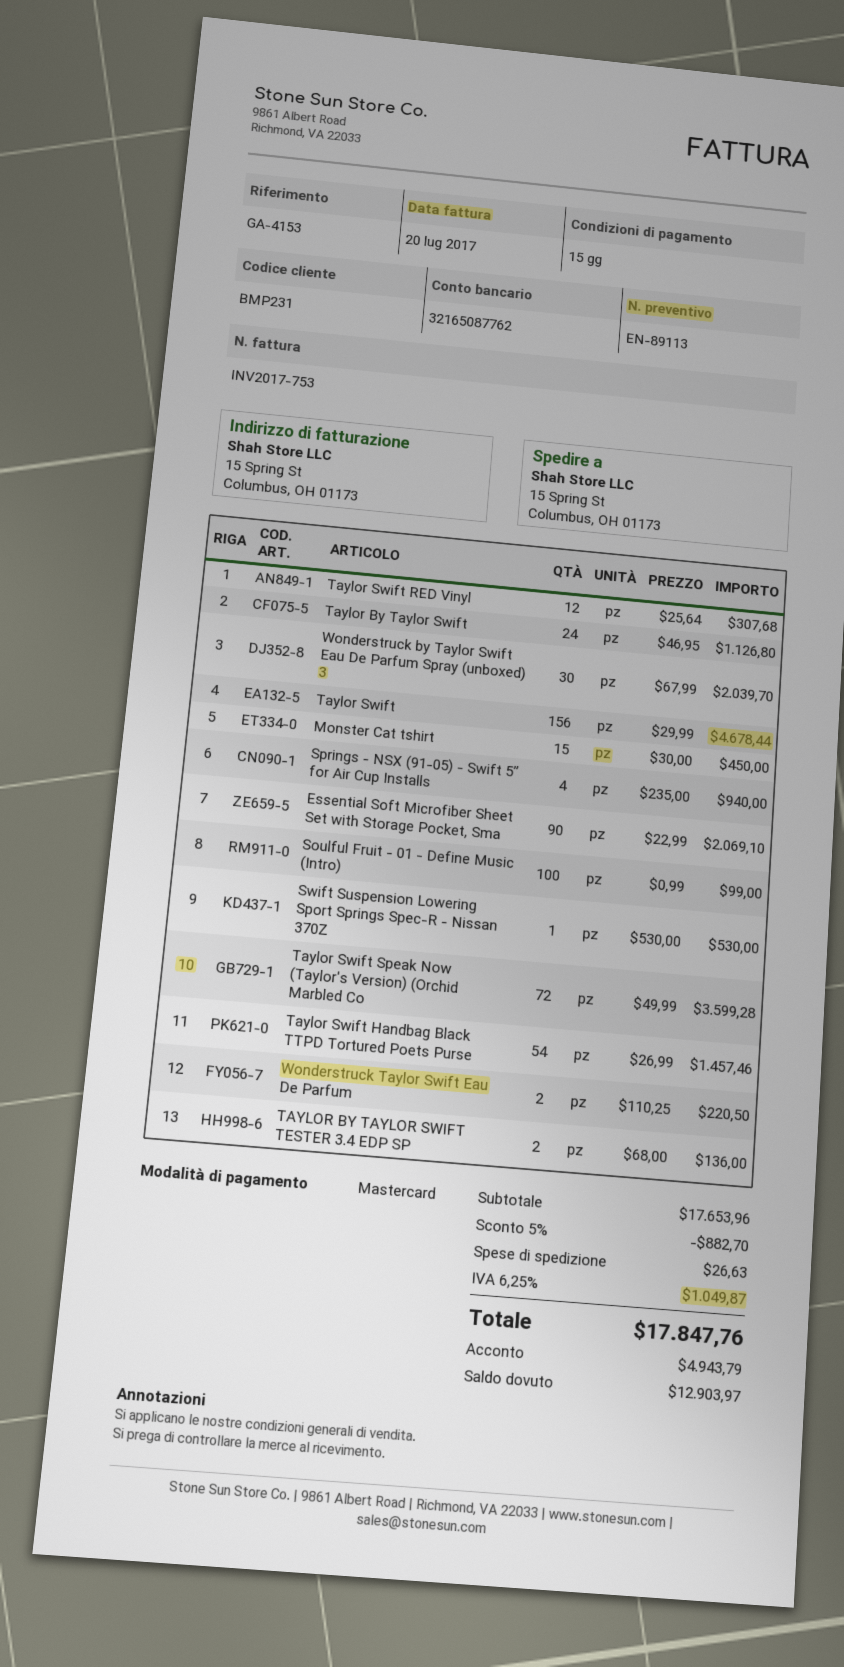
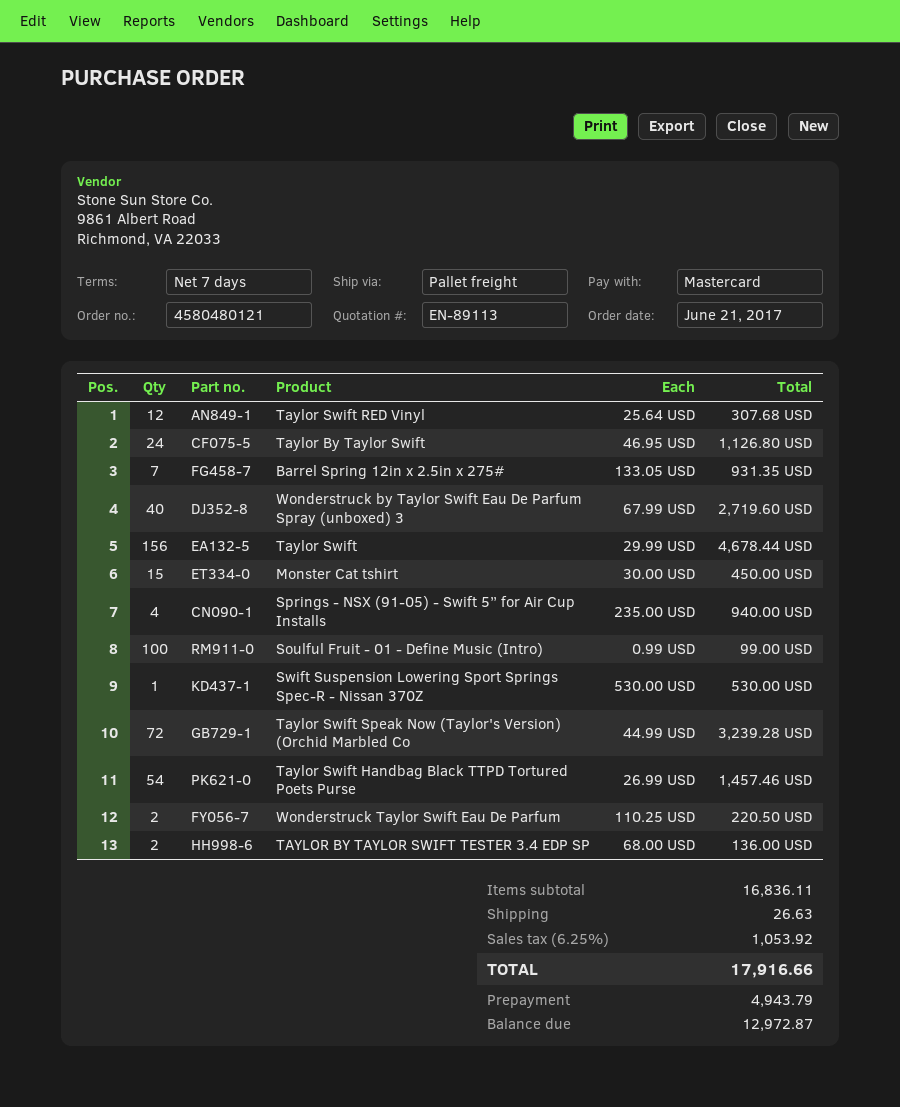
payment terms: 15 days -> 7 days
Wonderstruck by Taylor Swift Eau De Parfum Spray (unboxed) 3: 30 x 67.99 = 2039.70 -> 40 x 67.99 = 2719.60
Essential Soft Microfiber Sheet Set with Storage Pocket, Sma: 90 x 22.99 = 2069.10 -> none
Taylor Swift Speak Now (Taylor's Version) (Orchid Marbled Co: 72 x 49.99 = 3599.28 -> 72 x 44.99 = 3239.28
Barrel Spring 12in x 2.5in x 275#: none -> 7 x 133.05 = 931.35
subtotal: 17653.96 -> 16836.11
discount: 5% = 882.70 -> none
tax: 6.25% = 1049.87 -> 6.25% = 1053.92
total: 17847.76 -> 17916.66
balance: 12903.97 -> 12972.87

